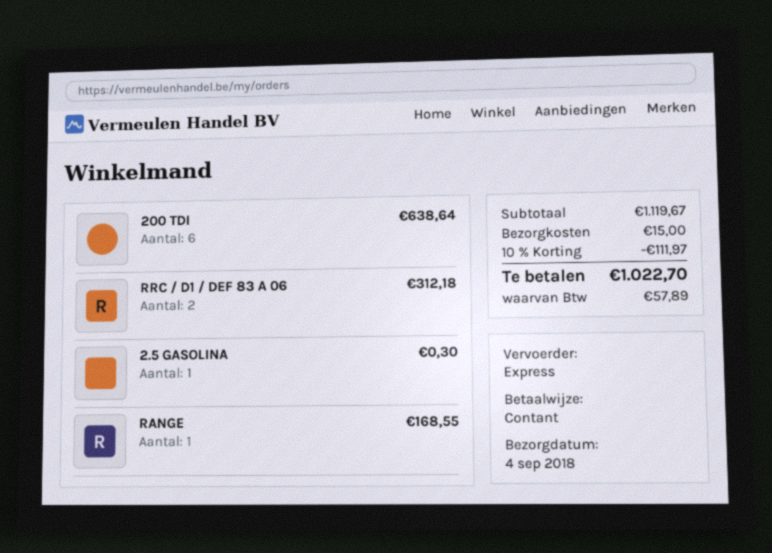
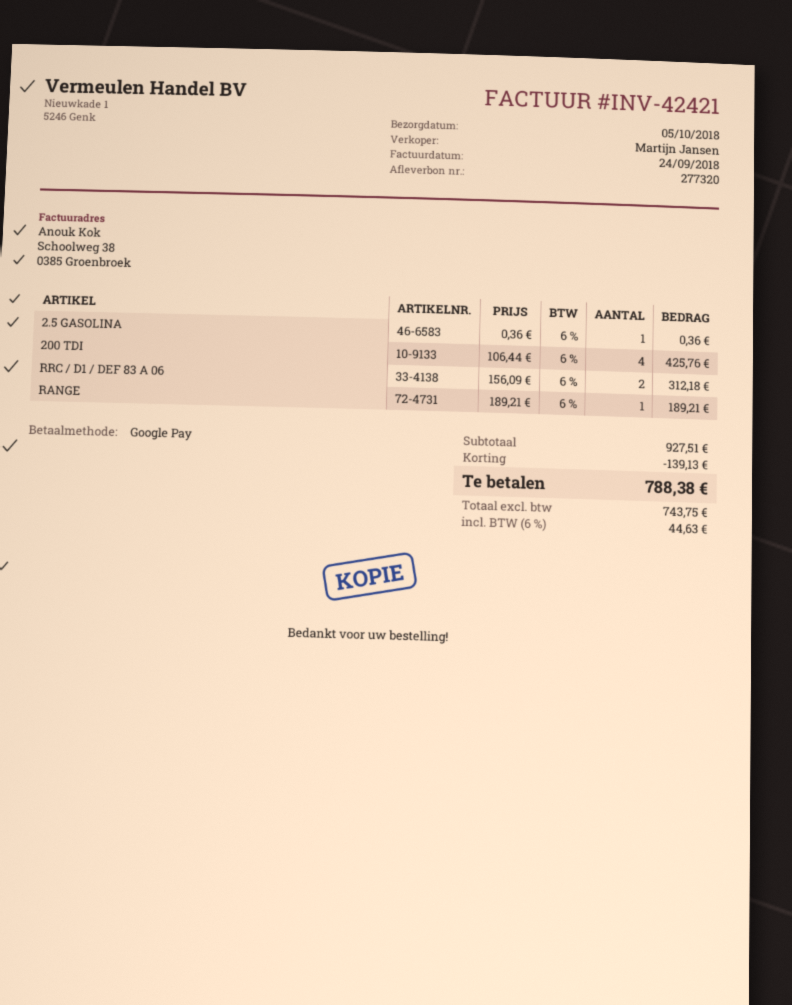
delivery date: 2018-09-04 -> 2018-10-05
payment method: cash -> Google Pay
200 TDI: 6 for 638.64 -> 4 for 425.76
2.5 GASOLINA: 1 for 0.30 -> 1 for 0.36
RANGE: 1 for 168.55 -> 1 for 189.21
subtotal: 1119.67 -> 927.51
discount: 111.97 -> 139.13
shipping: 15.00 -> none
tax: 57.89 -> 44.63
total: 1022.70 -> 788.38

